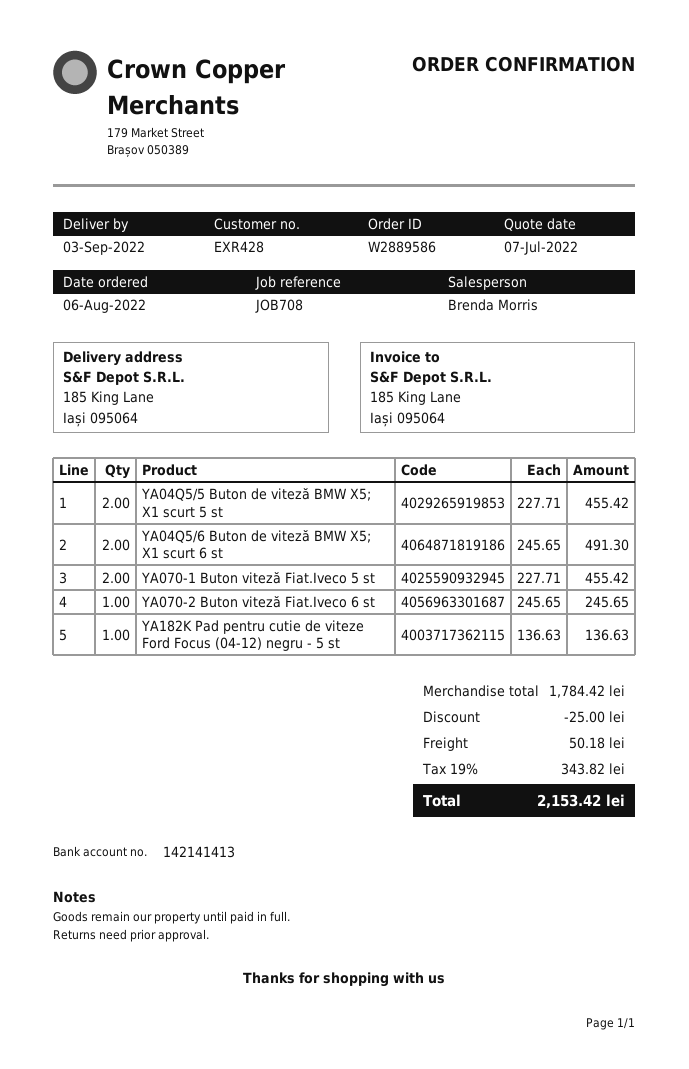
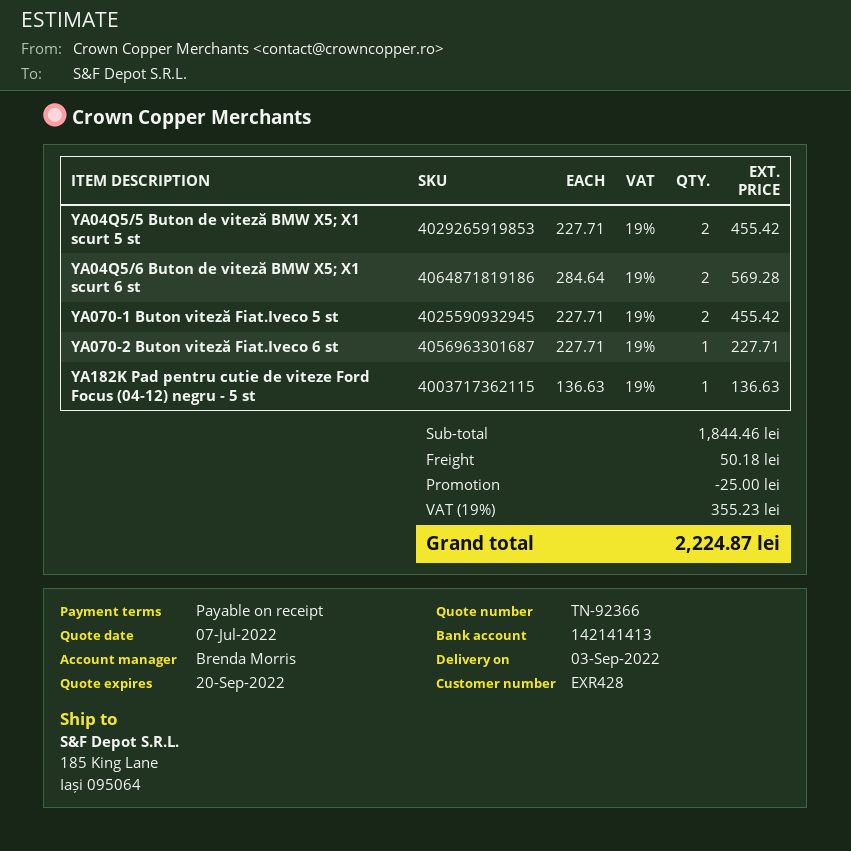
YA04Q5/6 Buton de viteză BMW X5; X1 scurt 6 st: 2 x 245.65 = 491.30 -> 2 x 284.64 = 569.28
YA070-2 Buton viteză Fiat.Iveco 6 st: 1 x 245.65 = 245.65 -> 1 x 227.71 = 227.71
subtotal: 1784.42 -> 1844.46
tax: 19% = 343.82 -> 19% = 355.23
total: 2153.42 -> 2224.87

